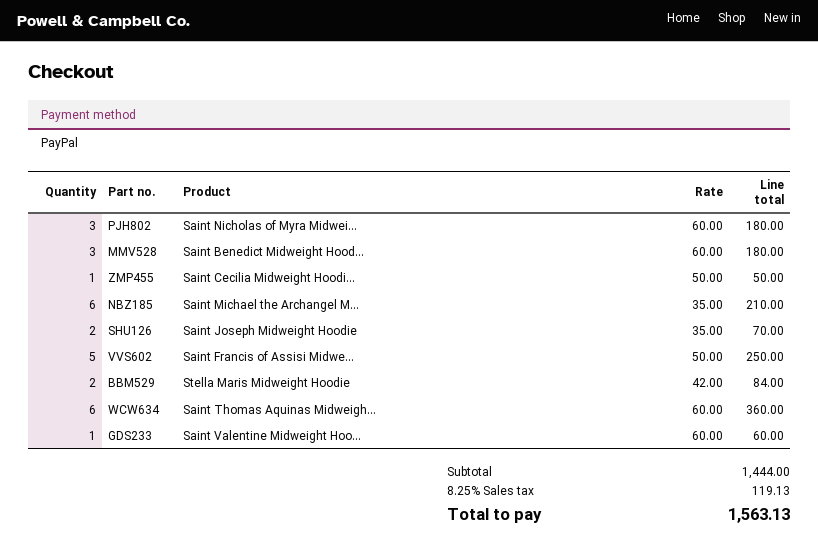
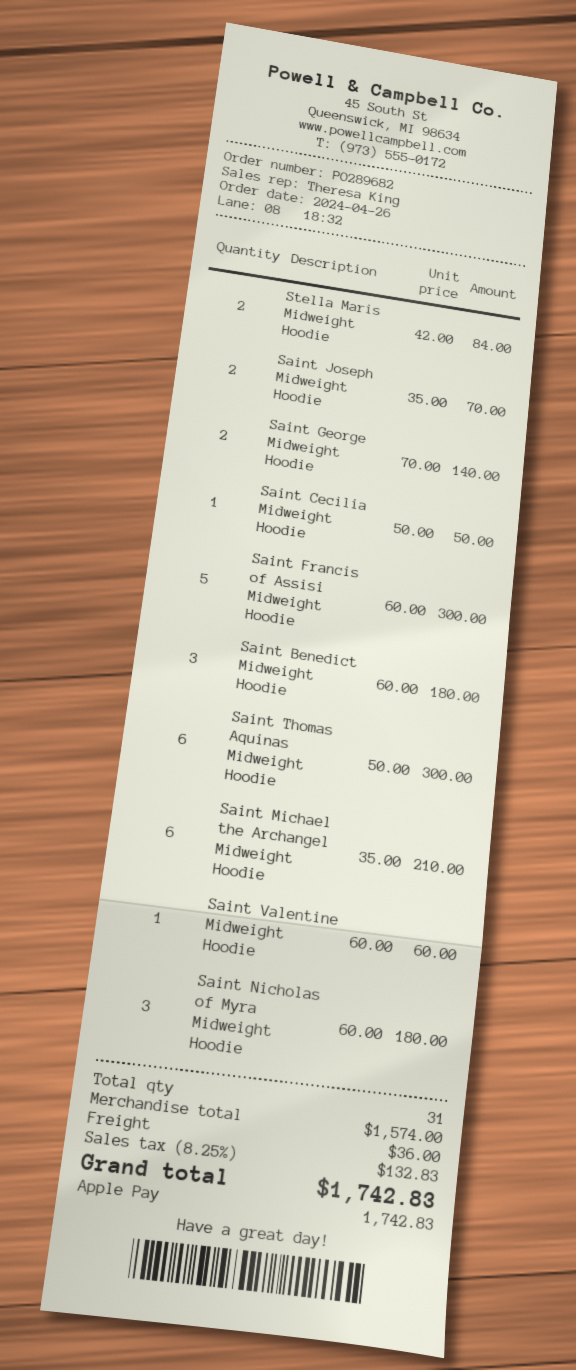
payment method: PayPal -> Apple Pay
Saint Francis of Assisi Midwe...: 5 x 50.00 = 250.00 -> 5 x 60.00 = 300.00
Saint Thomas Aquinas Midweigh...: 6 x 60.00 = 360.00 -> 6 x 50.00 = 300.00
Saint George Midweight Hoodie: none -> 2 x 70.00 = 140.00
subtotal: 1444.00 -> 1574.00
shipping: none -> 36.00
tax: 8.25% = 119.13 -> 8.25% = 132.83
total: 1563.13 -> 1742.83

